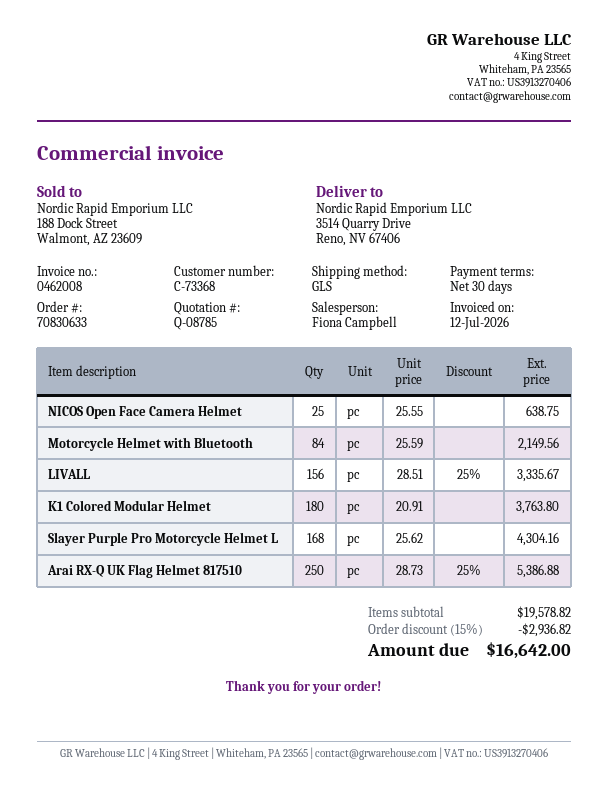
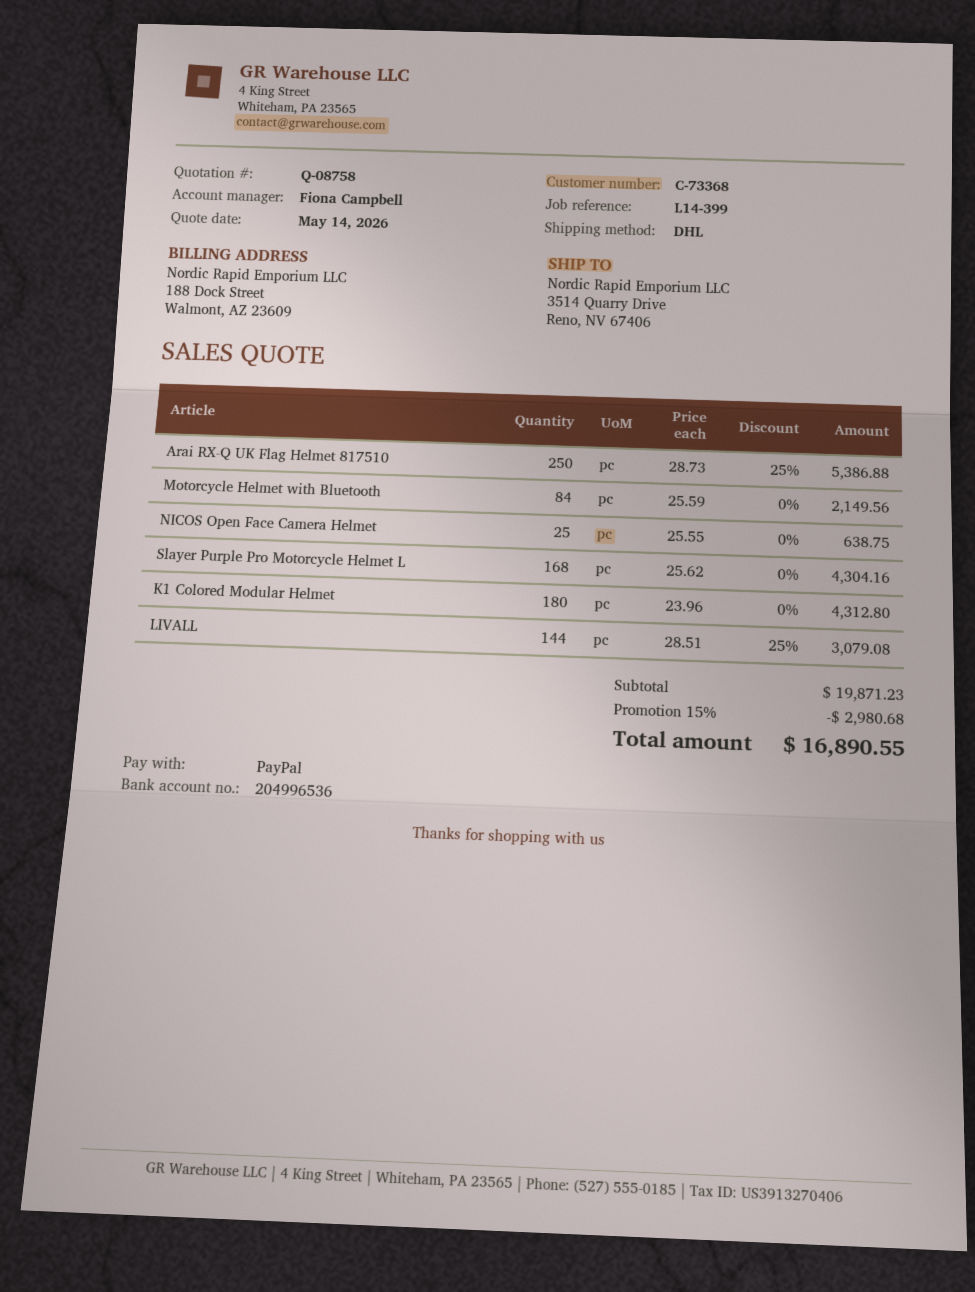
quote number: Q-08785 -> Q-08758
shipping method: GLS -> DHL
LIVALL: 156 x 28.51 - 25% = 3335.67 -> 144 x 28.51 - 25% = 3079.08
K1 Colored Modular Helmet: 180 x 20.91 = 3763.80 -> 180 x 23.96 = 4312.80
subtotal: 19578.82 -> 19871.23
discount: 15% = 2936.82 -> 15% = 2980.68
total: 16642.00 -> 16890.55

